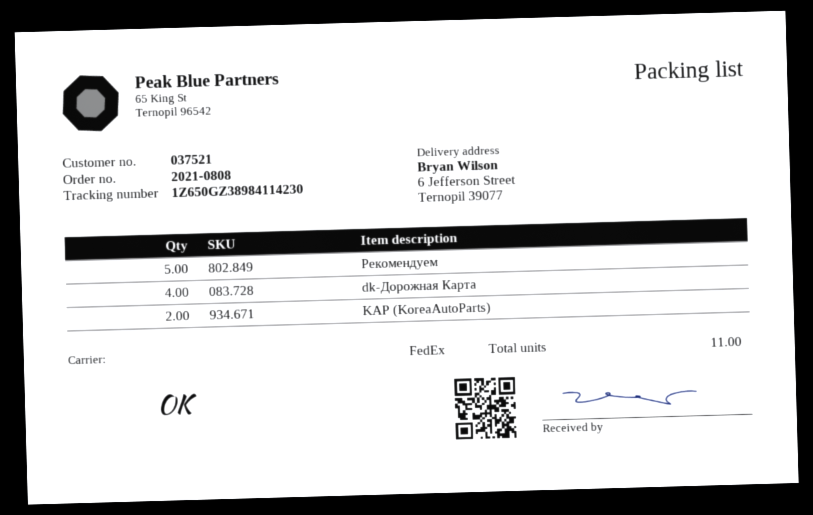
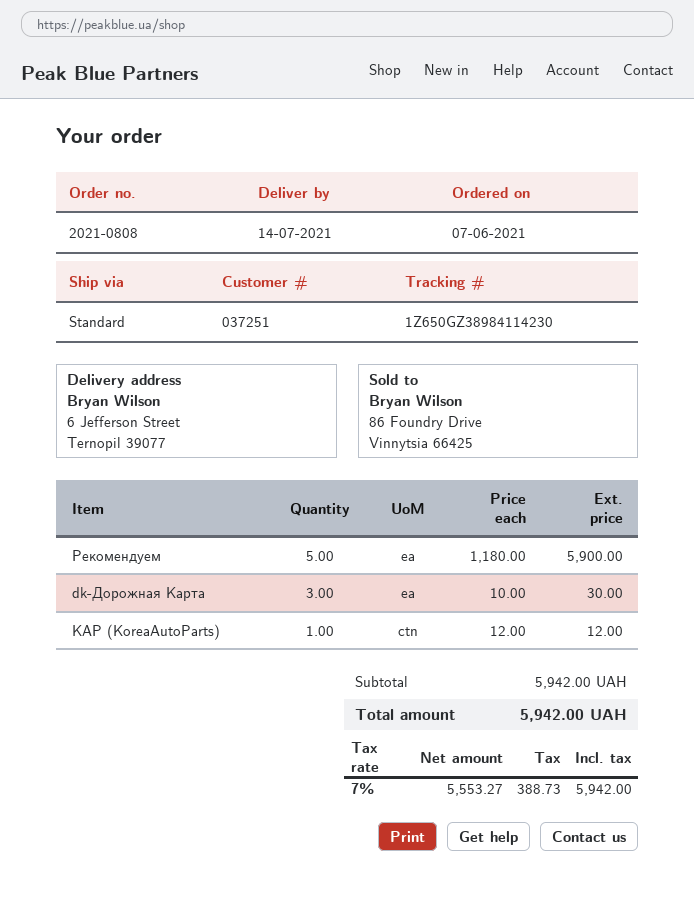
customer number: 037521 -> 037251
shipping method: FedEx -> standard
dk-Дорожная Карта: 4 -> 3
KAP (KoreaAutoParts): 2 -> 1

